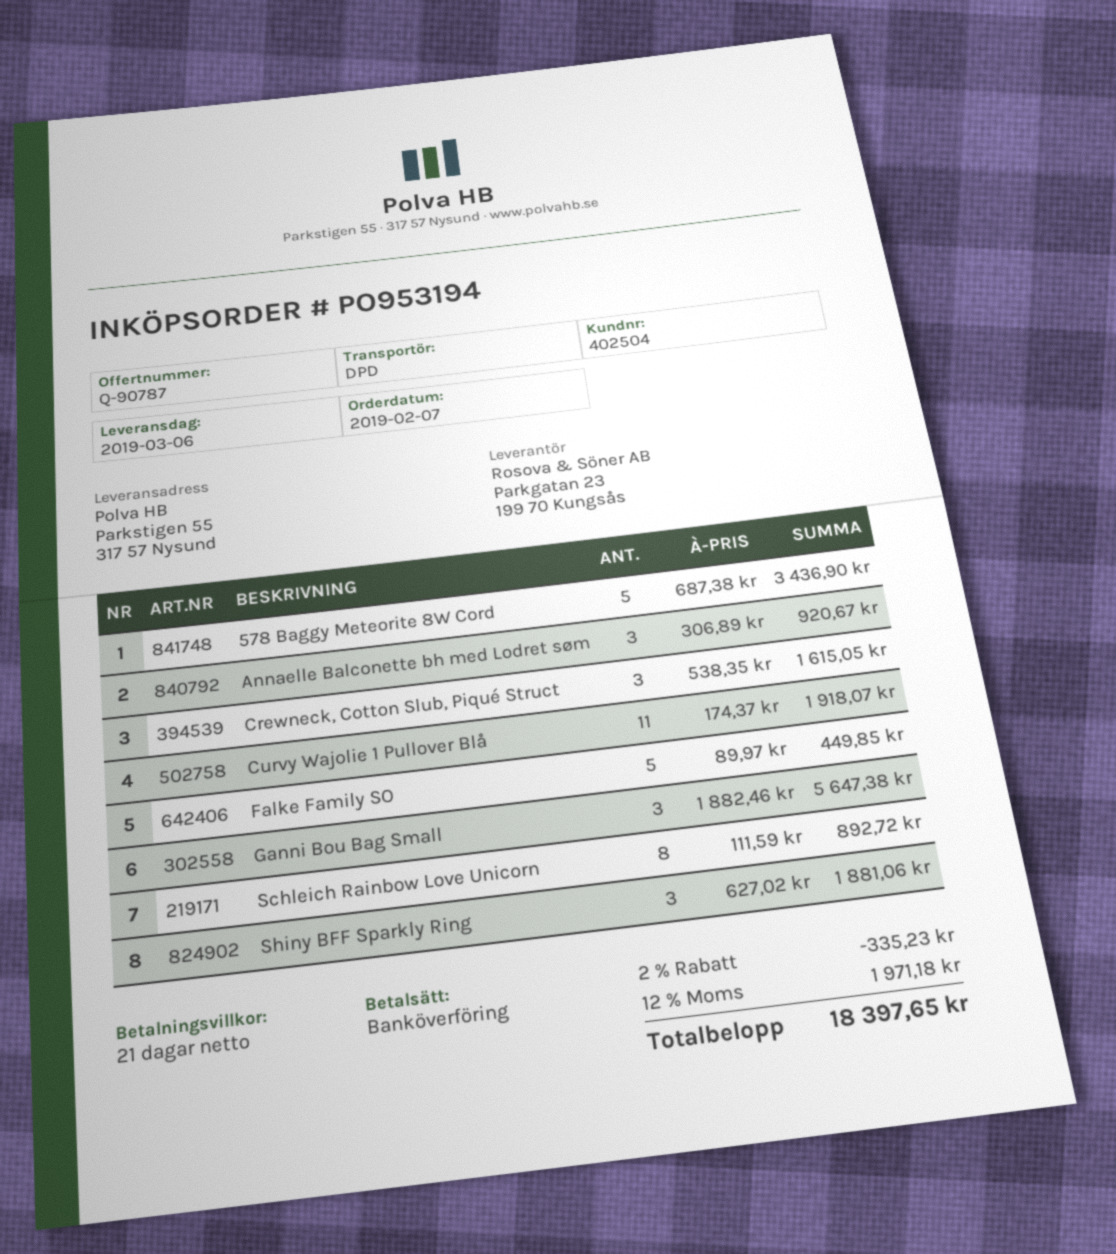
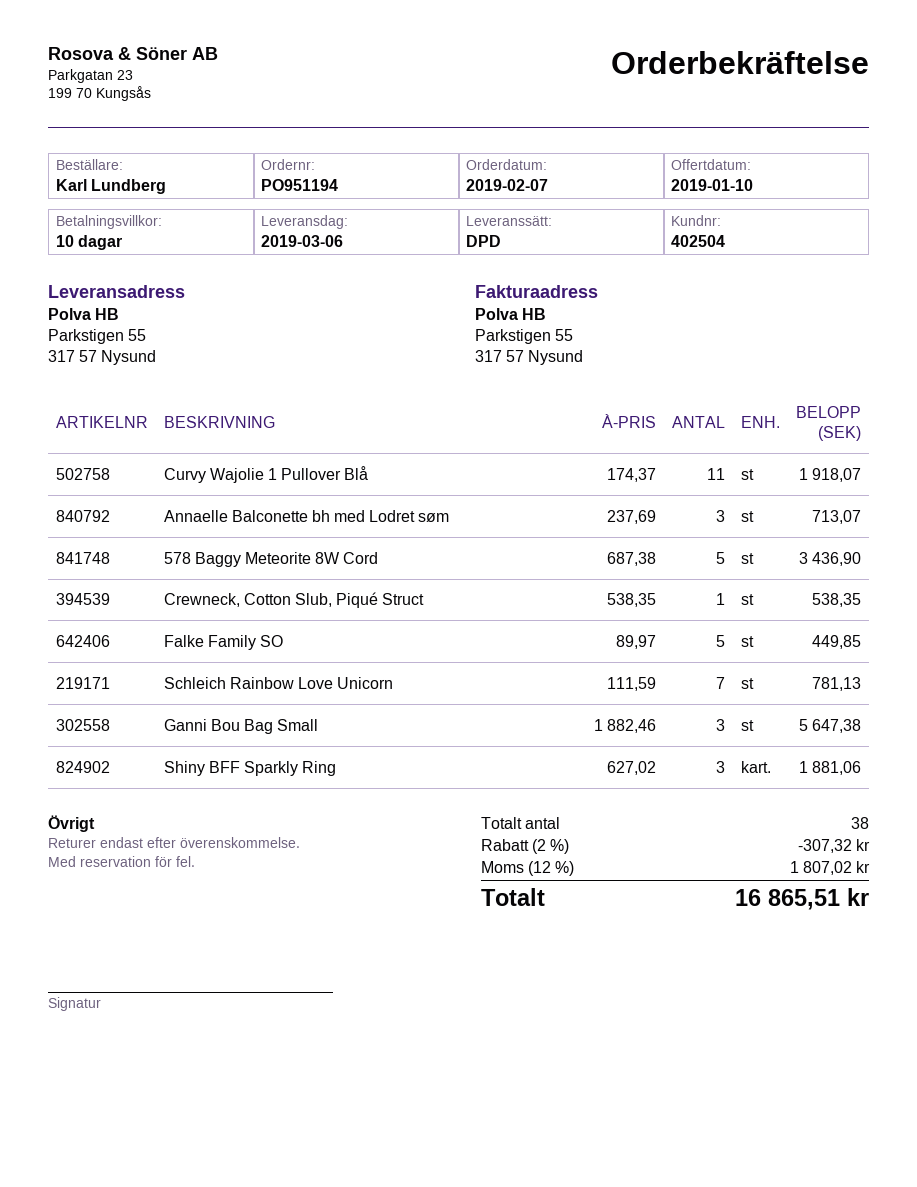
order number: PO953194 -> PO951194
payment terms: 21 days -> 10 days
Annaelle Balconette bh med Lodret søm: 3 x 306.89 = 920.67 -> 3 x 237.69 = 713.07
Crewneck, Cotton Slub, Piqué Struct: 3 x 538.35 = 1615.05 -> 1 x 538.35 = 538.35
Schleich Rainbow Love Unicorn: 8 x 111.59 = 892.72 -> 7 x 111.59 = 781.13
discount: 2% = 335.23 -> 2% = 307.32
tax: 12% = 1971.18 -> 12% = 1807.02
total: 18397.65 -> 16865.51

